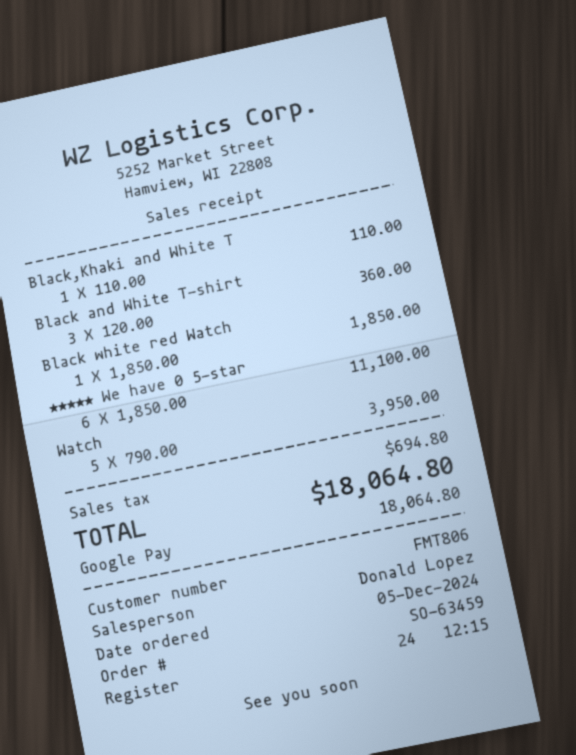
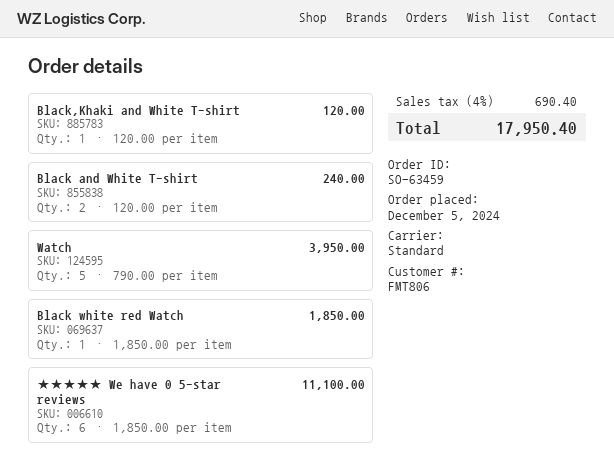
Black,Khaki and White T: 1 x 110.00 = 110.00 -> 1 x 120.00 = 120.00
Black and White T-shirt: 3 x 120.00 = 360.00 -> 2 x 120.00 = 240.00
tax: 694.80 -> 690.40
total: 18064.80 -> 17950.40

